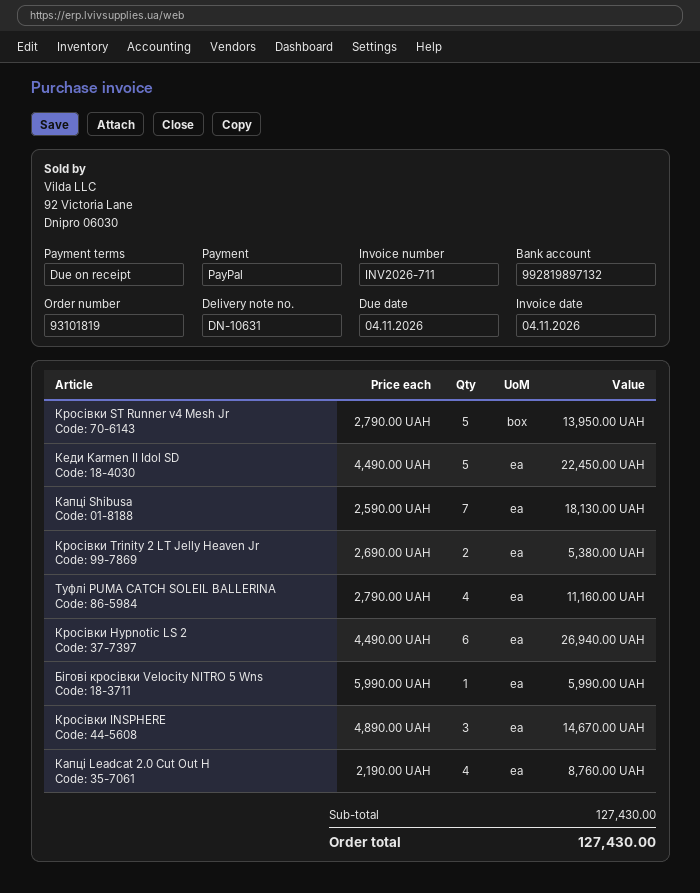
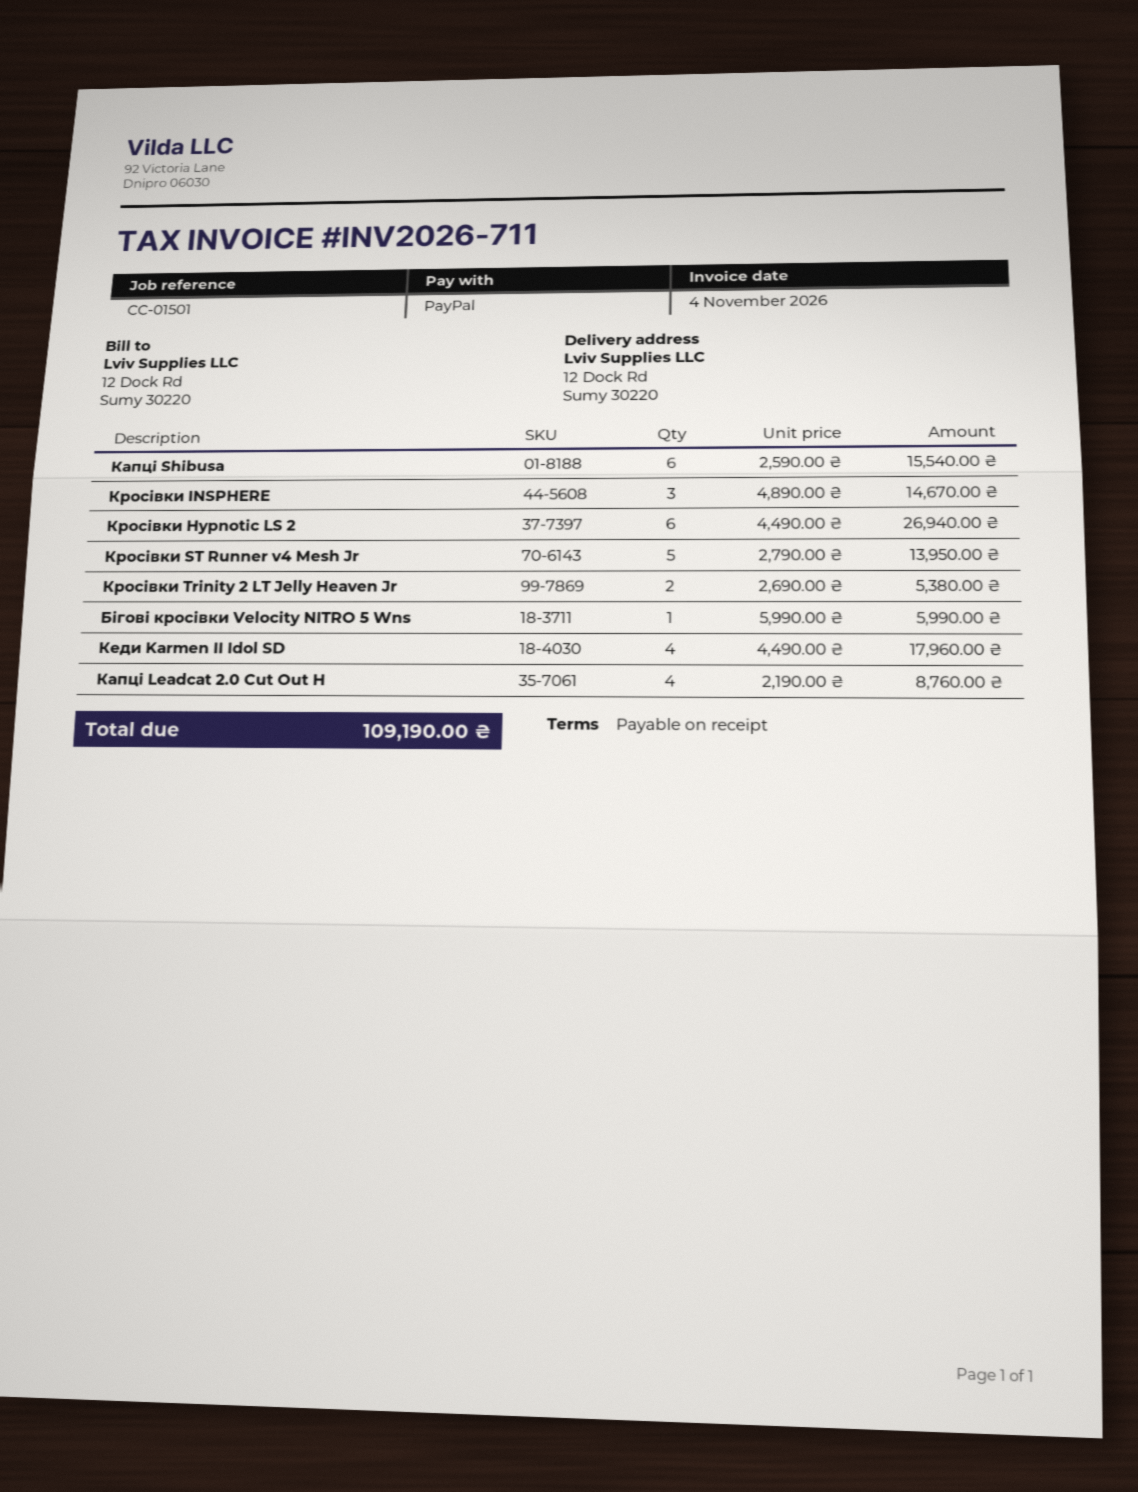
Кеди Karmen II Idol SD: 5 x 4490.00 = 22450.00 -> 4 x 4490.00 = 17960.00
Капці Shibusa: 7 x 2590.00 = 18130.00 -> 6 x 2590.00 = 15540.00
Туфлі PUMA CATCH SOLEIL BALLERINA: 4 x 2790.00 = 11160.00 -> none
total: 127430.00 -> 109190.00

